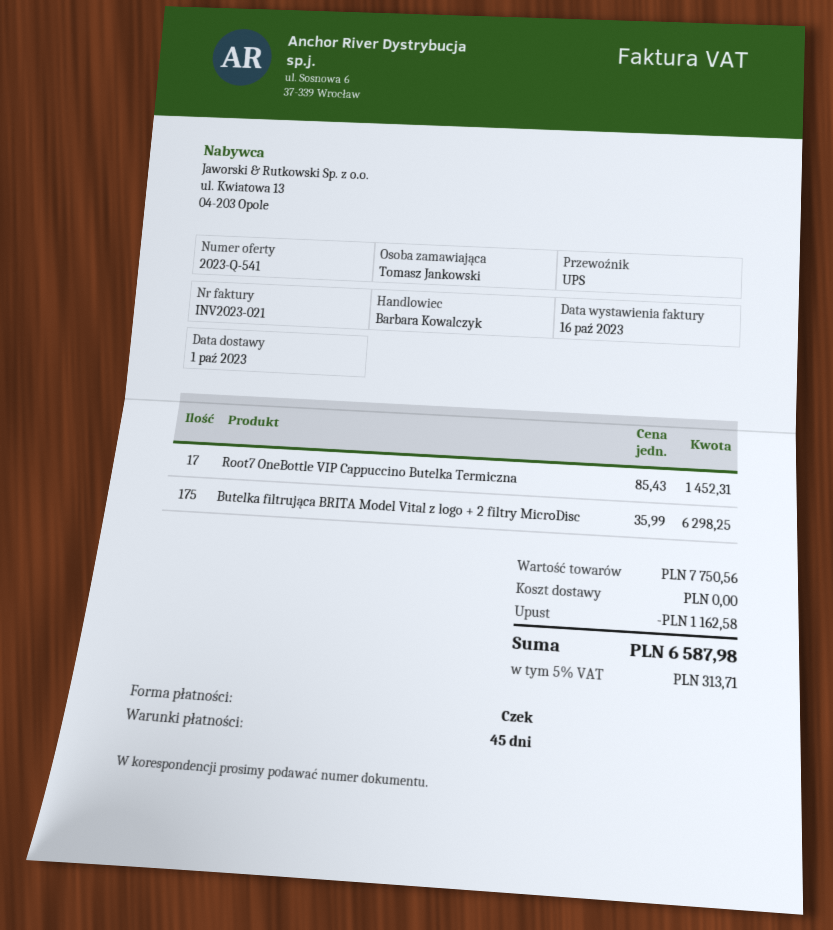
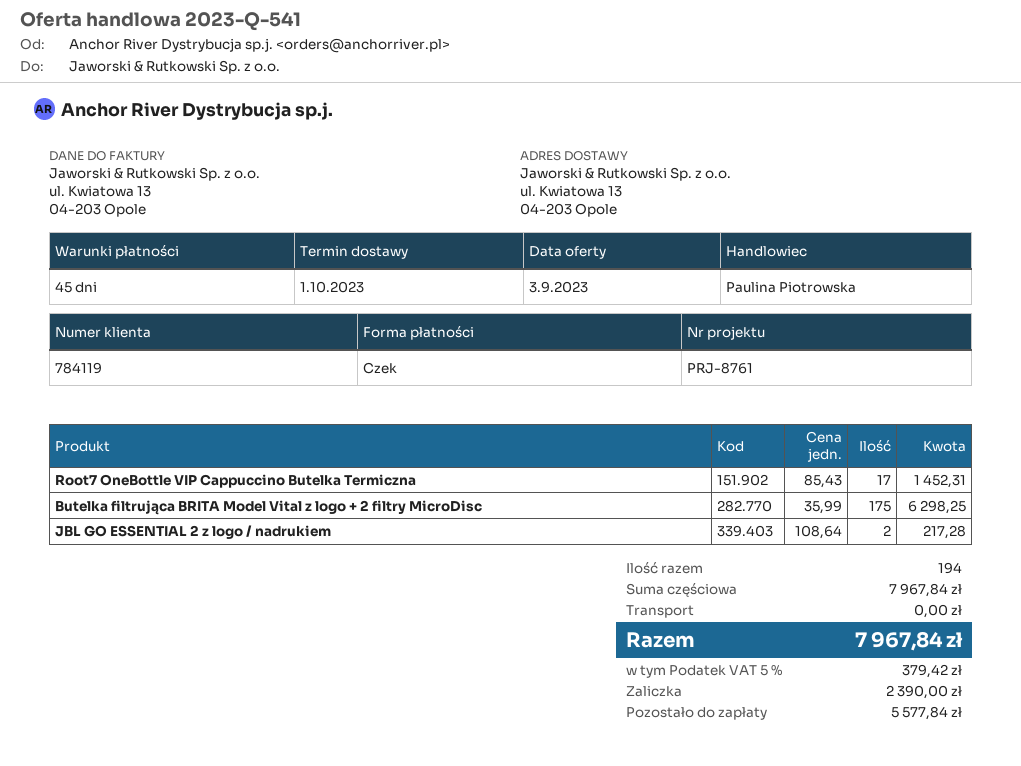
sales rep: Barbara Kowalczyk -> Paulina Piotrowska
JBL GO ESSENTIAL 2 z logo / nadrukiem: none -> 2 x 108.64 = 217.28
subtotal: 7750.56 -> 7967.84
discount: 1162.58 -> none
tax: 5% = 313.71 -> 5% = 379.42
total: 6587.98 -> 7967.84

